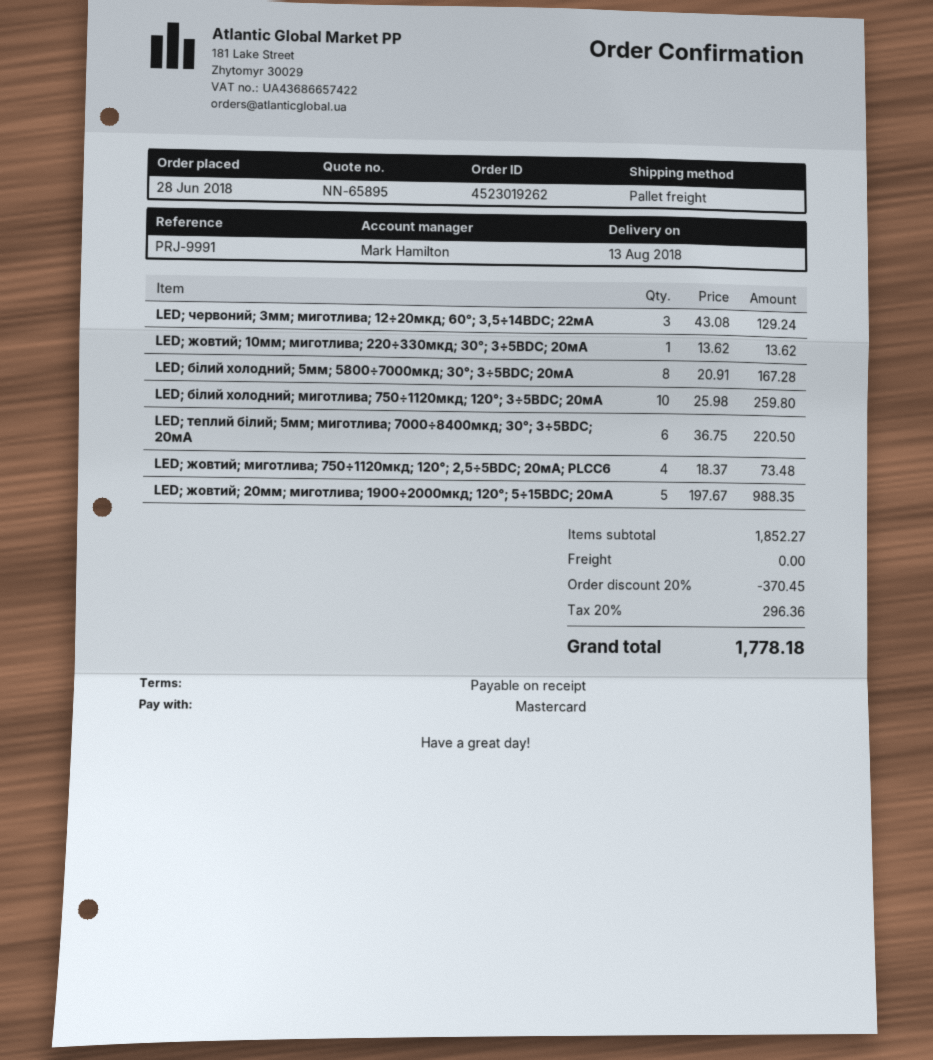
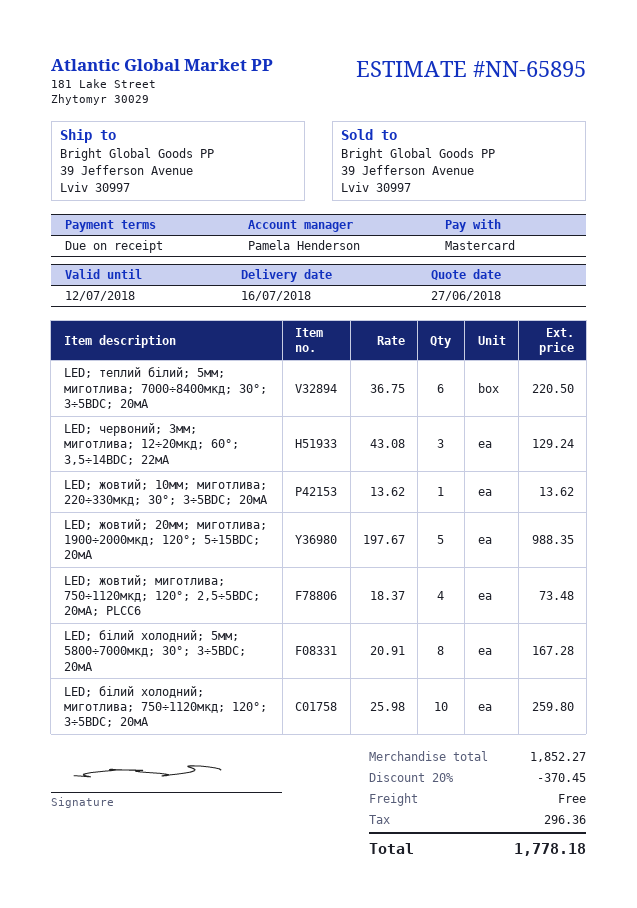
delivery date: 2018-08-13 -> 2018-07-16
sales rep: Mark Hamilton -> Pamela Henderson

